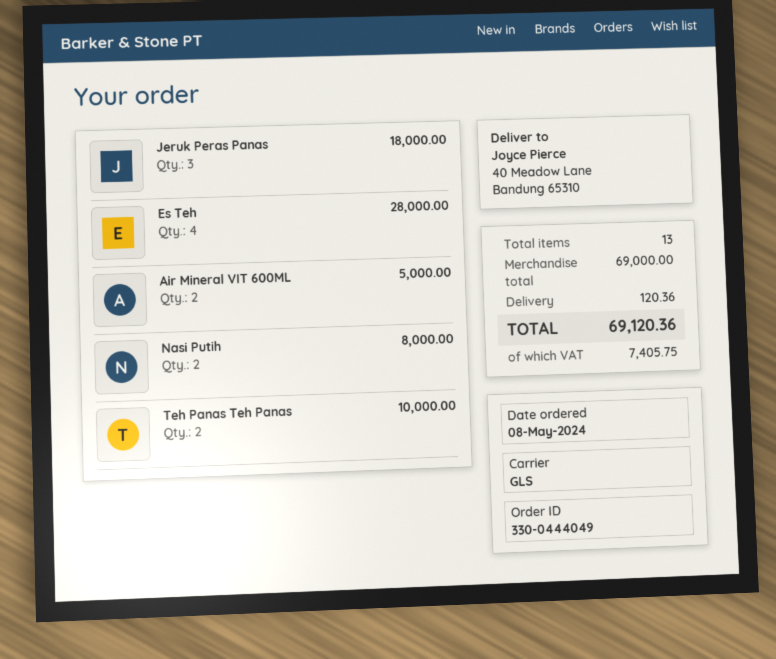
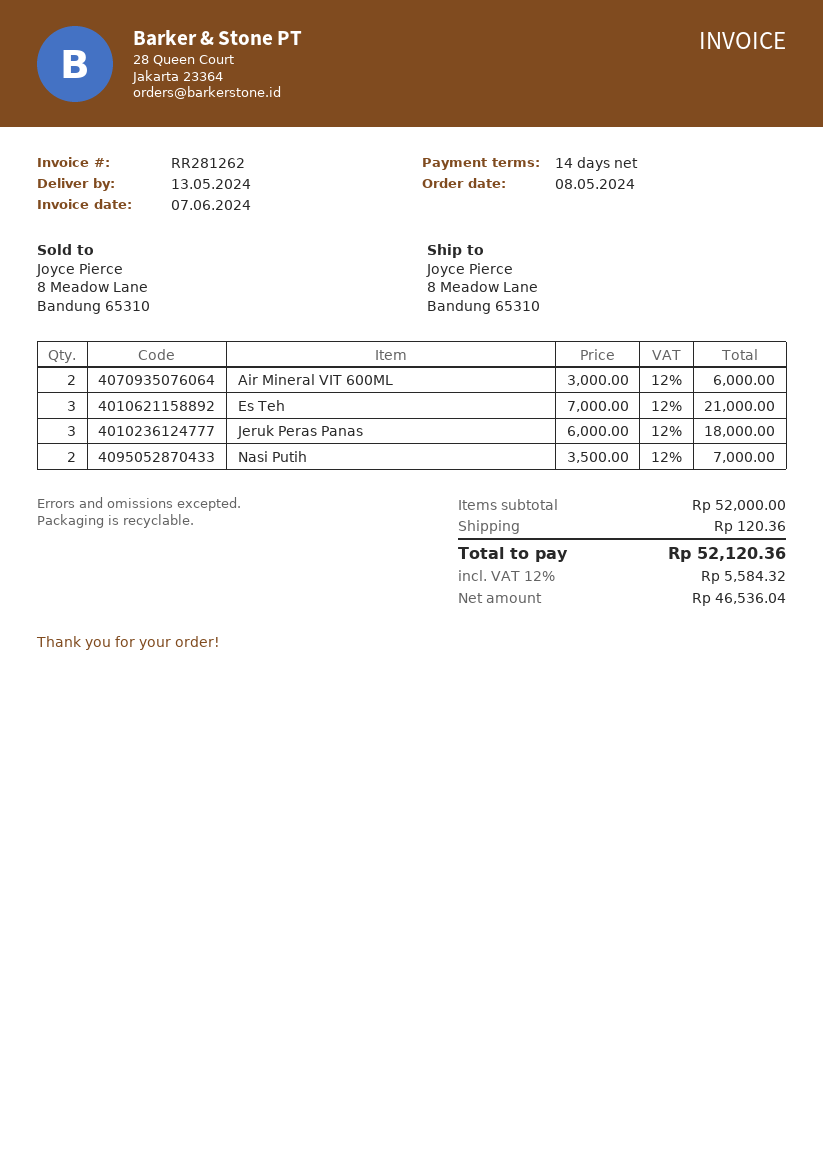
ship to: 40 Meadow Lane, Bandung 65310 -> 8 Meadow Lane, Bandung 65310
Es Teh: 4 for 28000.00 -> 3 for 21000.00
Air Mineral VIT 600ML: 2 for 5000.00 -> 2 for 6000.00
Nasi Putih: 2 for 8000.00 -> 2 for 7000.00
Teh Panas Teh Panas: 2 for 10000.00 -> none
subtotal: 69000.00 -> 52000.00
tax: 7405.75 -> 5584.32
total: 69120.36 -> 52120.36

